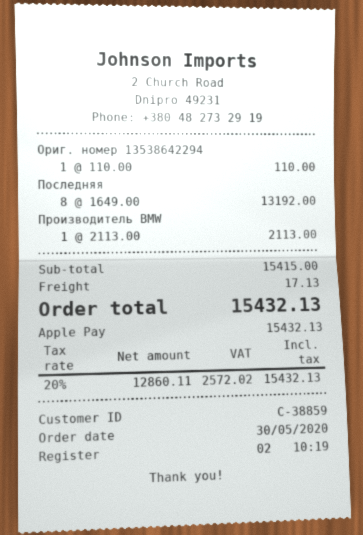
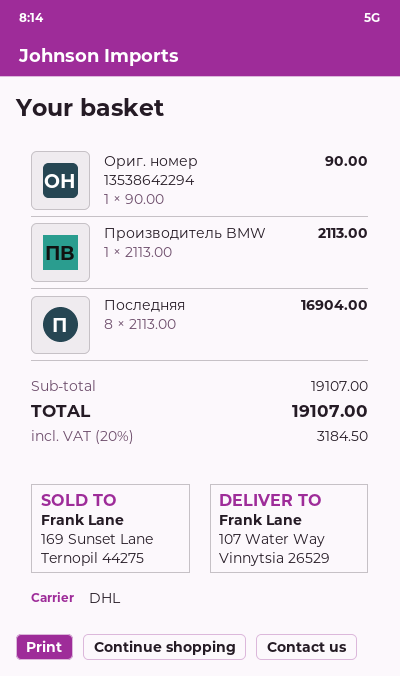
Ориг. номер 13538642294: 1 x 110.00 = 110.00 -> 1 x 90.00 = 90.00
Последняя: 8 x 1649.00 = 13192.00 -> 8 x 2113.00 = 16904.00
subtotal: 15415.00 -> 19107.00
shipping: 17.13 -> none
tax: 20% = 2572.02 -> 20% = 3184.50
total: 15432.13 -> 19107.00

